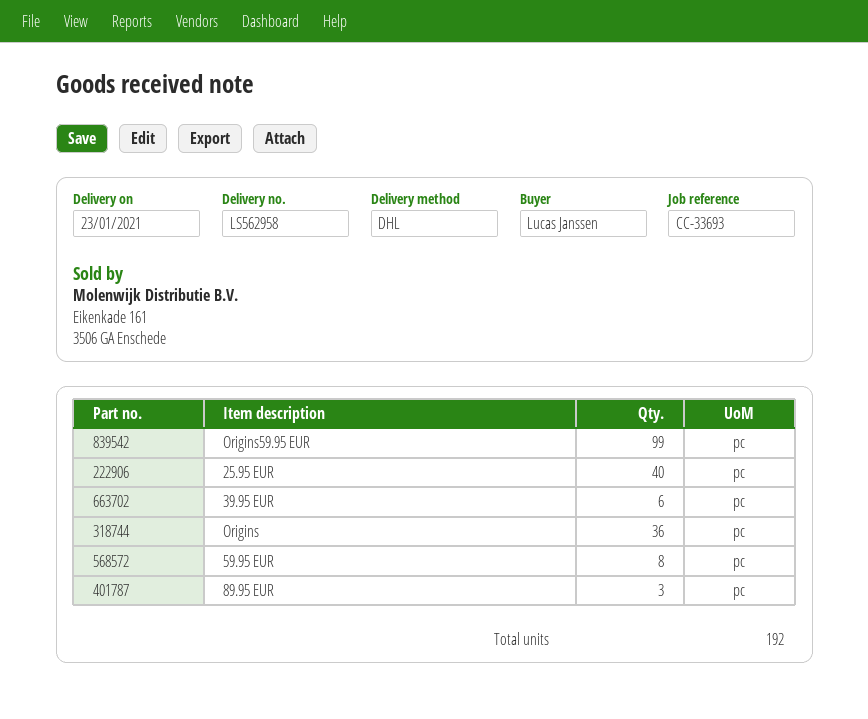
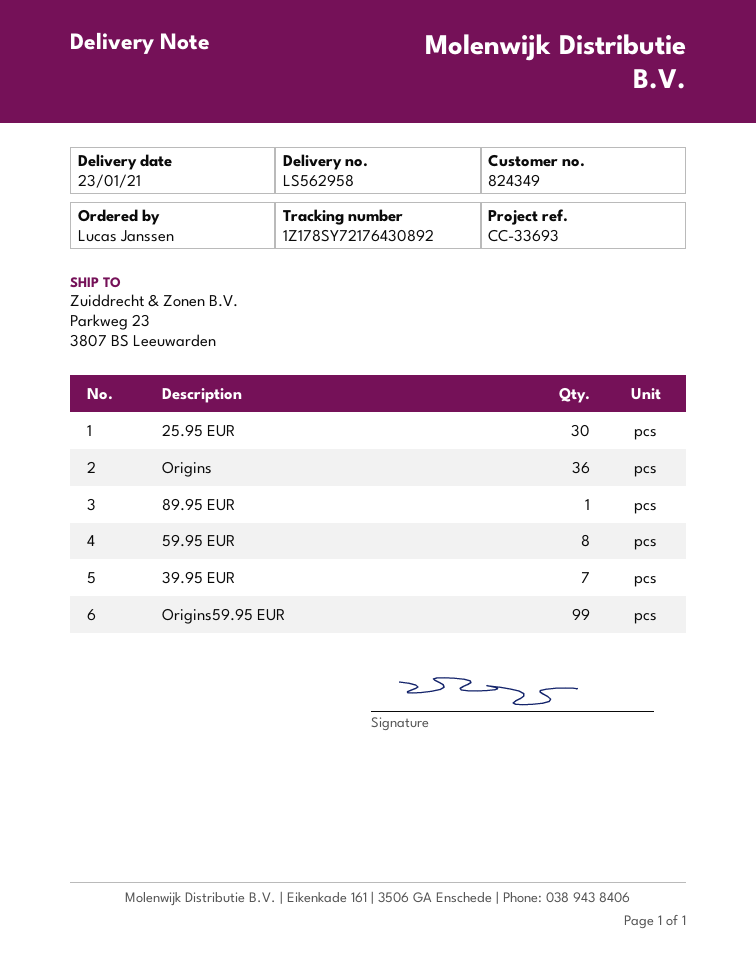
25.95 EUR: 40 -> 30
39.95 EUR: 6 -> 7
89.95 EUR: 3 -> 1

